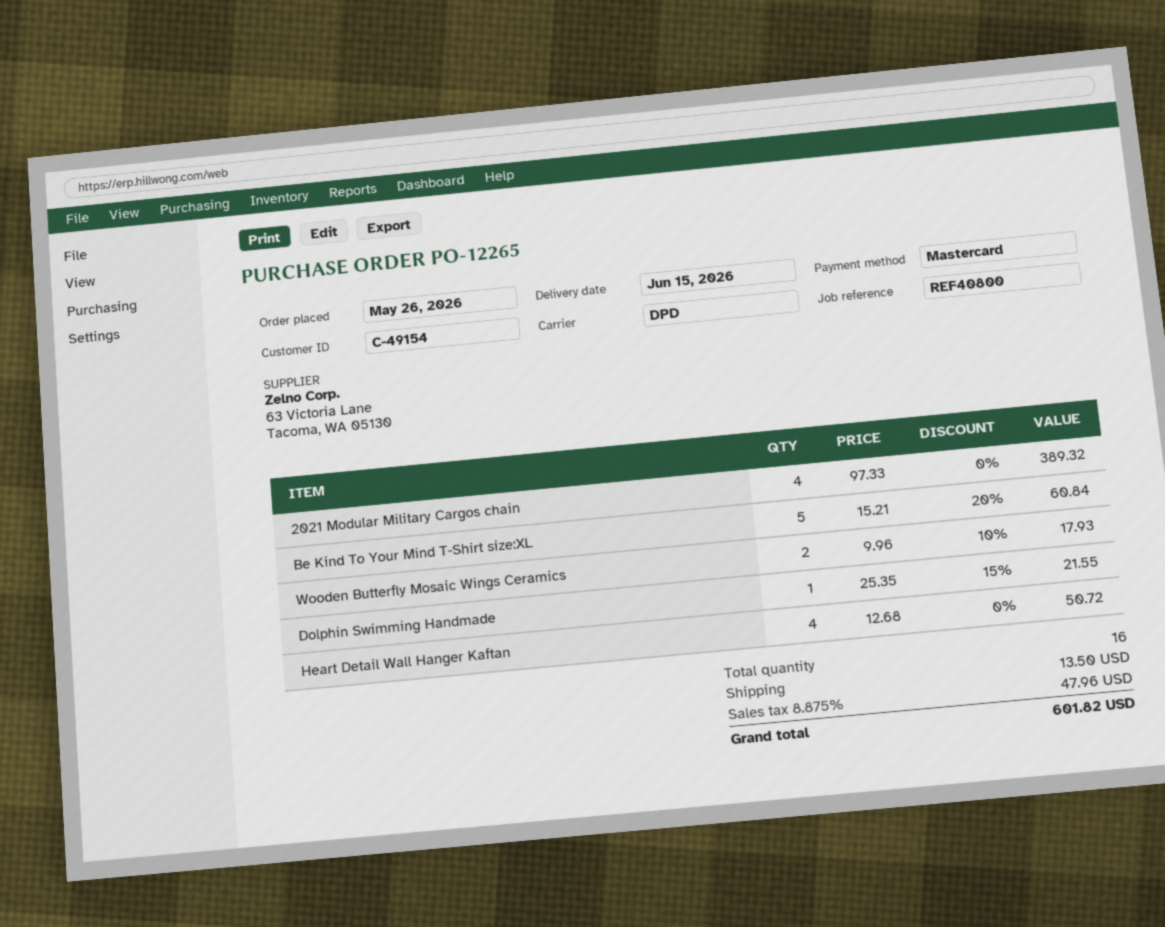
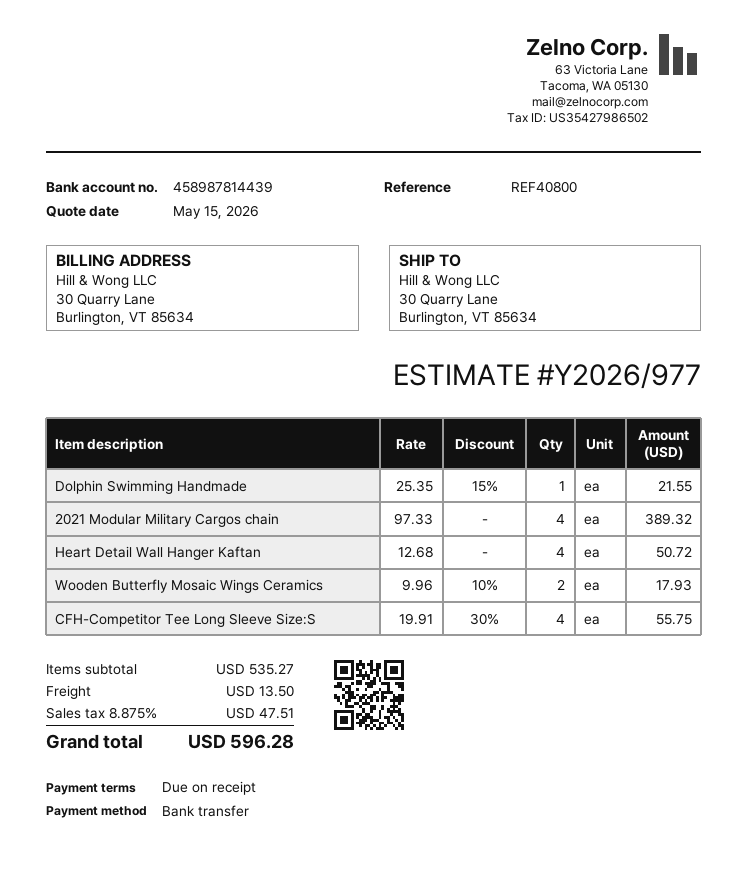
payment method: Mastercard -> bank transfer
Be Kind To Your Mind T-Shirt size:XL: 5 x 15.21 - 20% = 60.84 -> none
CFH-Competitor Tee Long Sleeve Size:S: none -> 4 x 19.91 - 30% = 55.75
tax: 8.875% = 47.96 -> 8.875% = 47.51
total: 601.82 -> 596.28

